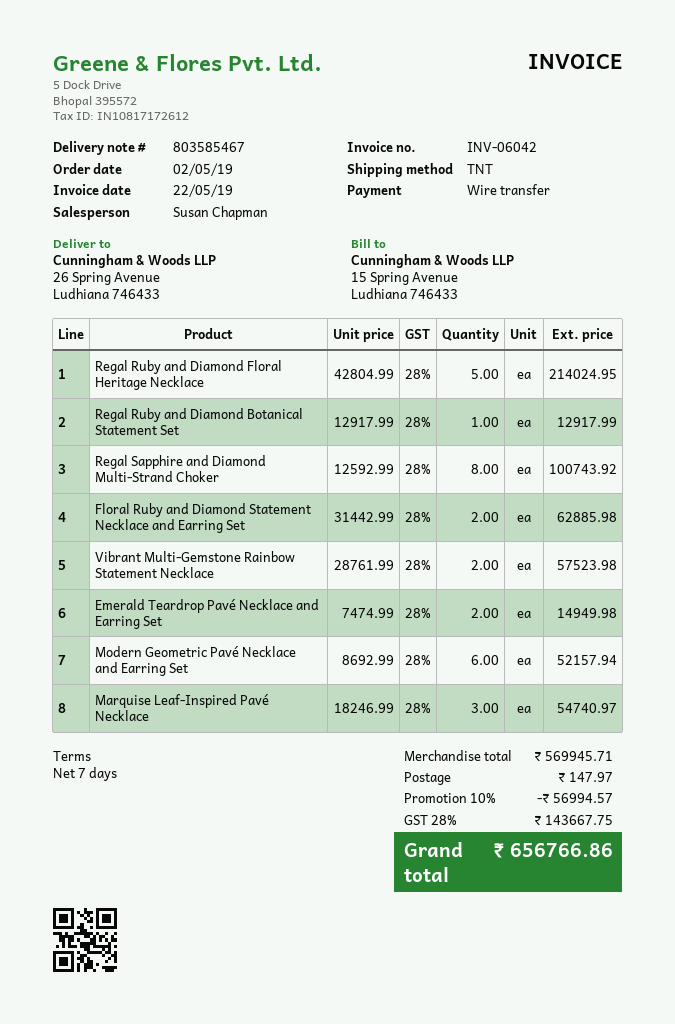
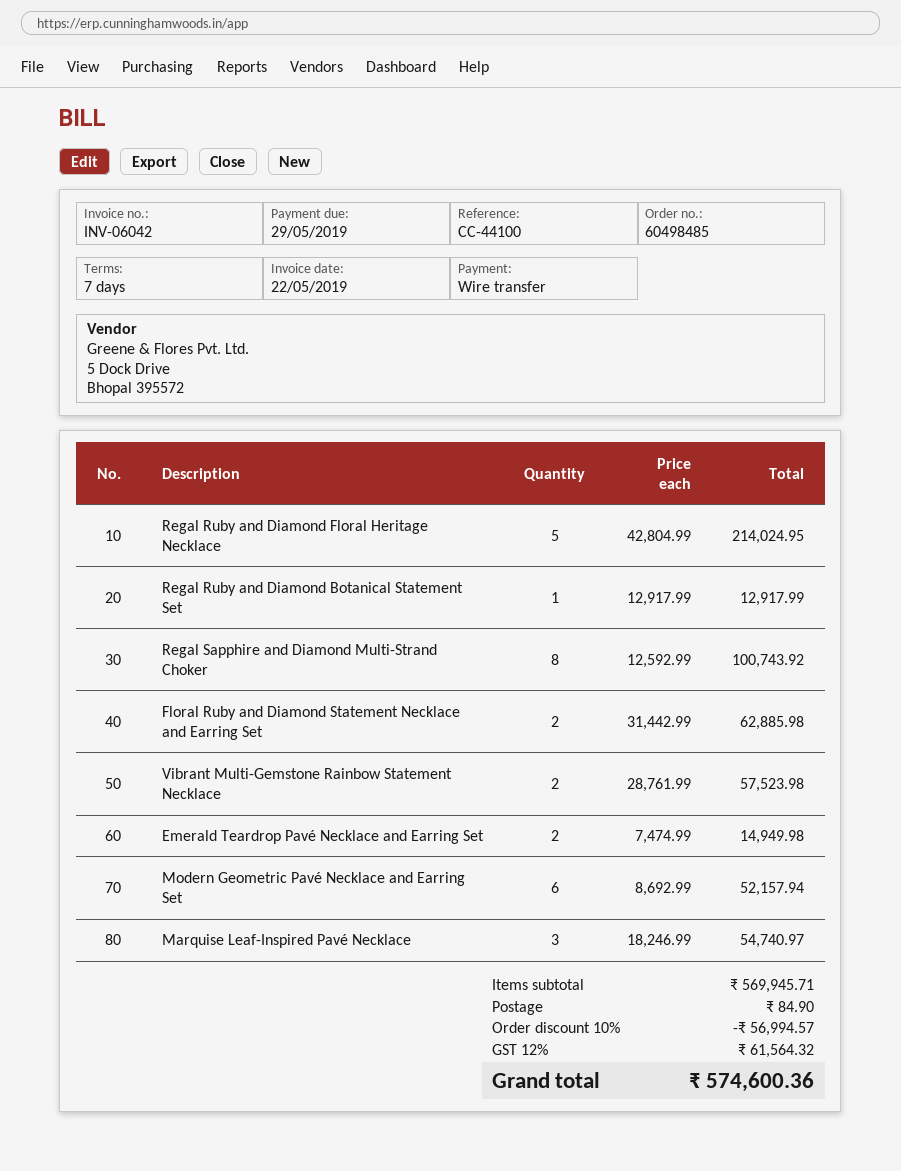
shipping: 147.97 -> 84.90
tax: 28% = 143667.75 -> 12% = 61564.32
total: 656766.86 -> 574600.36

